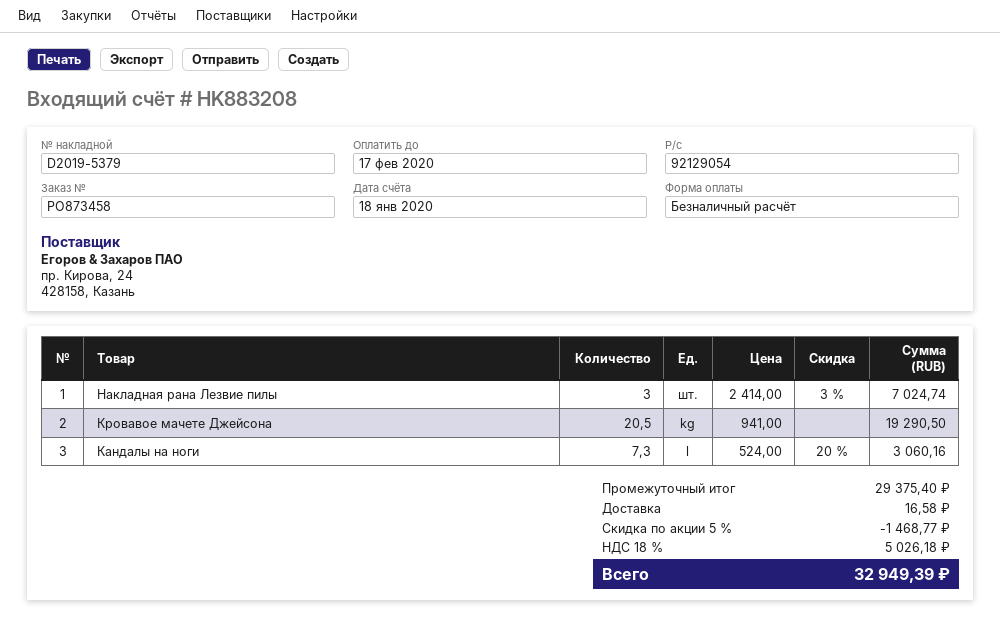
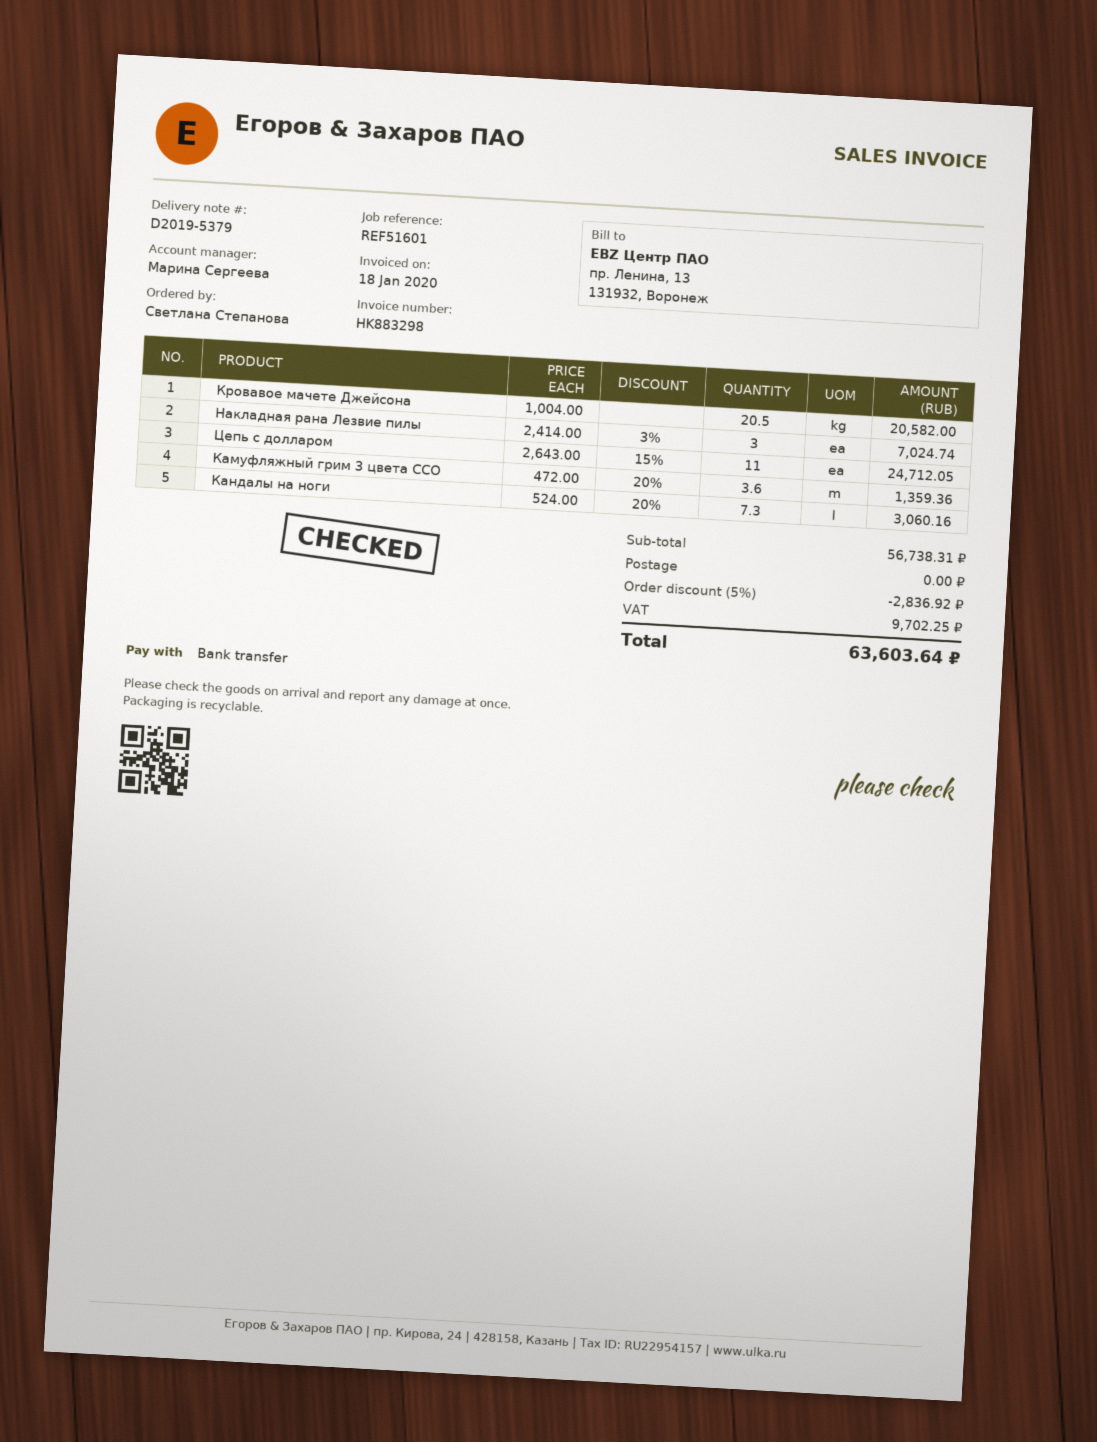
invoice number: HK883208 -> HK883298
Кровавое мачете Джейсона: 20.5 x 941.00 = 19290.50 -> 20.5 x 1004.00 = 20582.00
Цепь с долларом: none -> 11 x 2643.00 - 15% = 24712.05
Камуфляжный грим 3 цвета ССО: none -> 3.6 x 472.00 - 20% = 1359.36
subtotal: 29375.40 -> 56738.31
discount: 5% = 1468.77 -> 5% = 2836.92
shipping: 16.58 -> 0.00
tax: 5026.18 -> 9702.25
total: 32949.39 -> 63603.64

